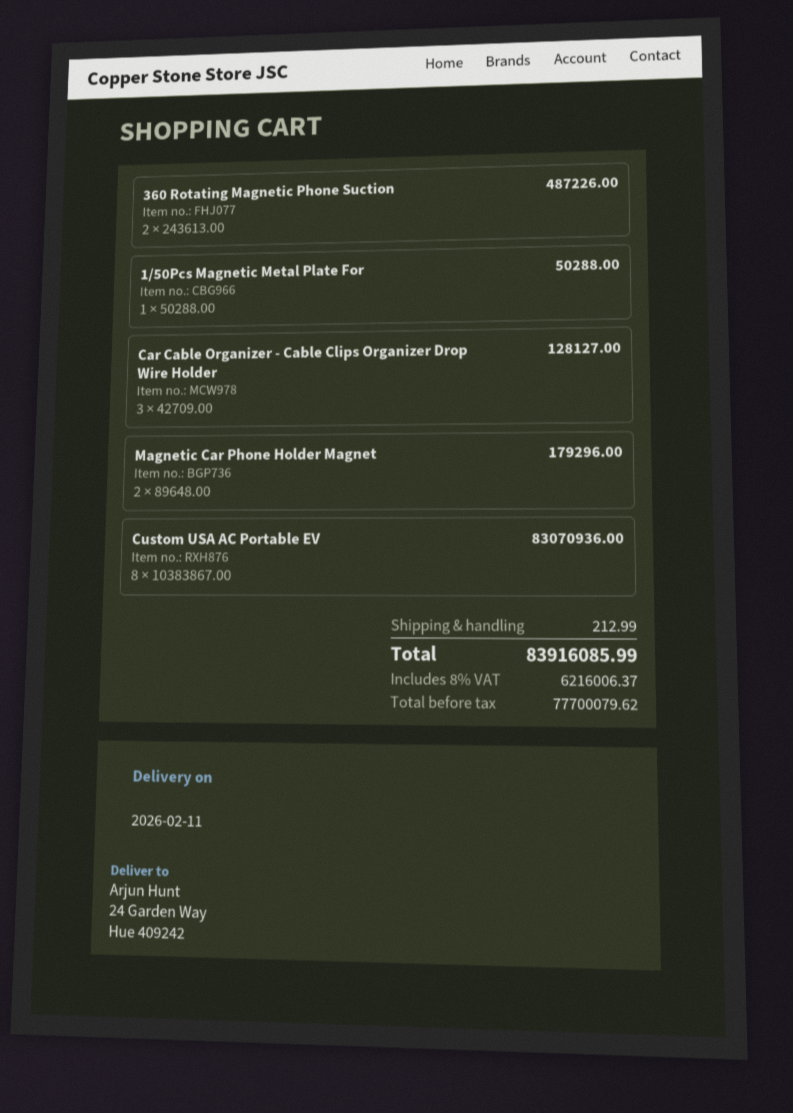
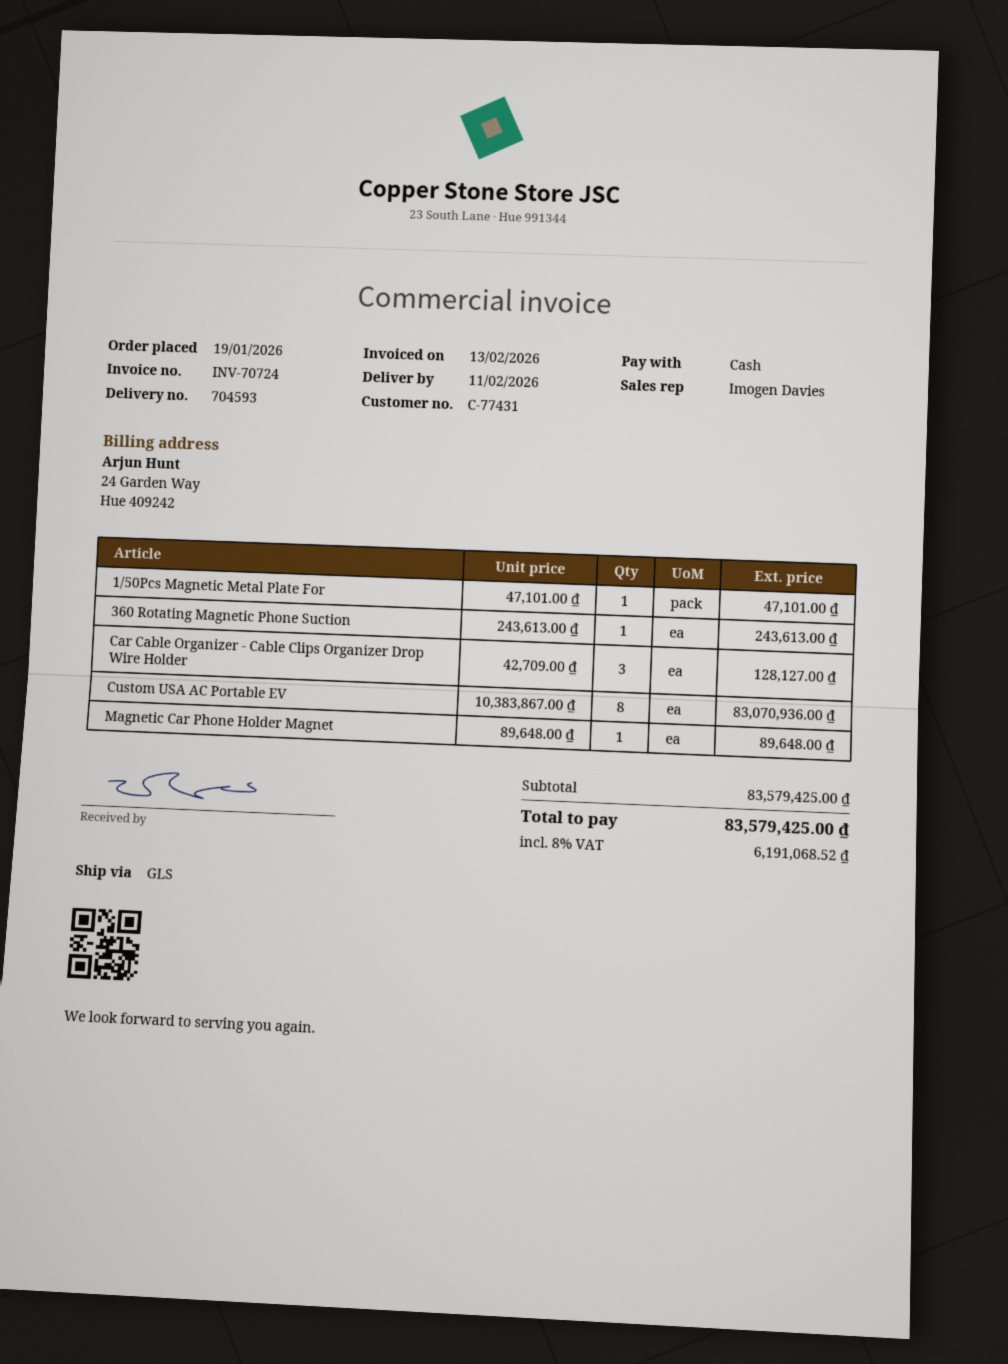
360 Rotating Magnetic Phone Suction: 2 x 243613.00 = 487226.00 -> 1 x 243613.00 = 243613.00
1/50Pcs Magnetic Metal Plate For: 1 x 50288.00 = 50288.00 -> 1 x 47101.00 = 47101.00
Magnetic Car Phone Holder Magnet: 2 x 89648.00 = 179296.00 -> 1 x 89648.00 = 89648.00
shipping: 212.99 -> none
tax: 8% = 6216006.37 -> 8% = 6191068.52
total: 83916085.99 -> 83579425.00

